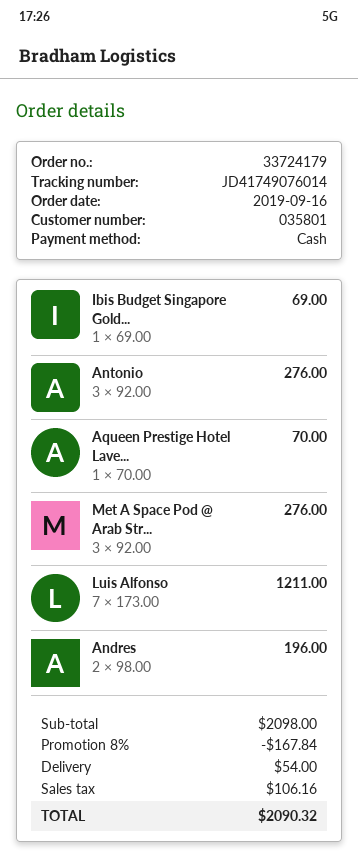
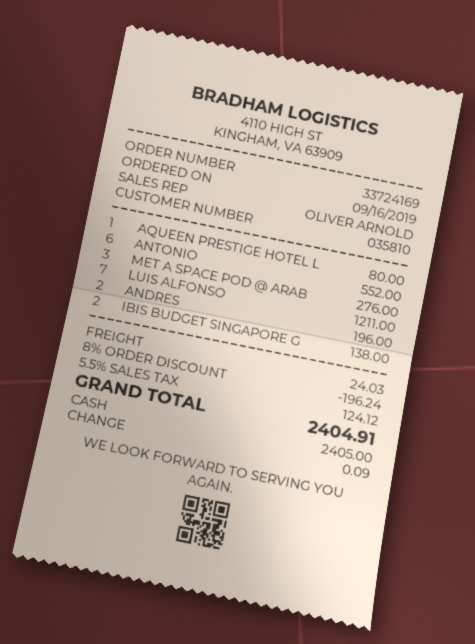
order number: 33724179 -> 33724169
customer number: 035801 -> 035810
Ibis Budget Singapore Gold...: 1 for 69.00 -> 2 for 138.00
Antonio: 3 for 276.00 -> 6 for 552.00
Aqueen Prestige Hotel Lave...: 1 for 70.00 -> 1 for 80.00
discount: 8% = 167.84 -> 8% = 196.24
shipping: 54.00 -> 24.03
tax: 106.16 -> 124.12
total: 2090.32 -> 2404.91

